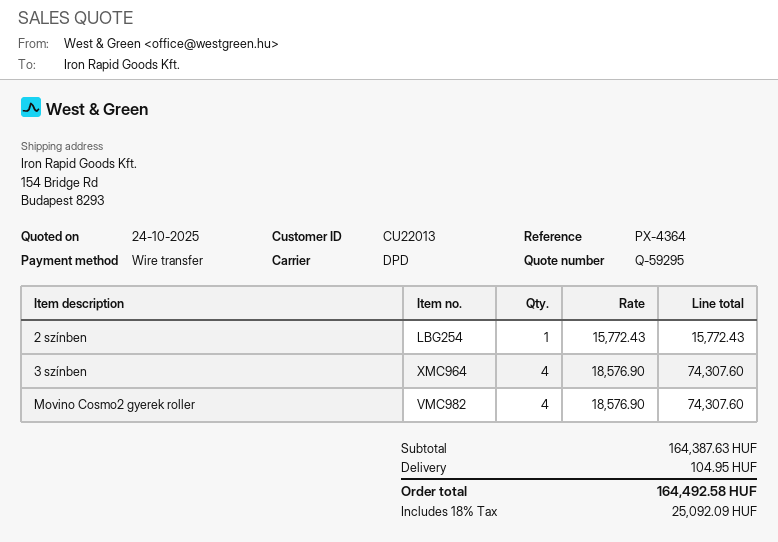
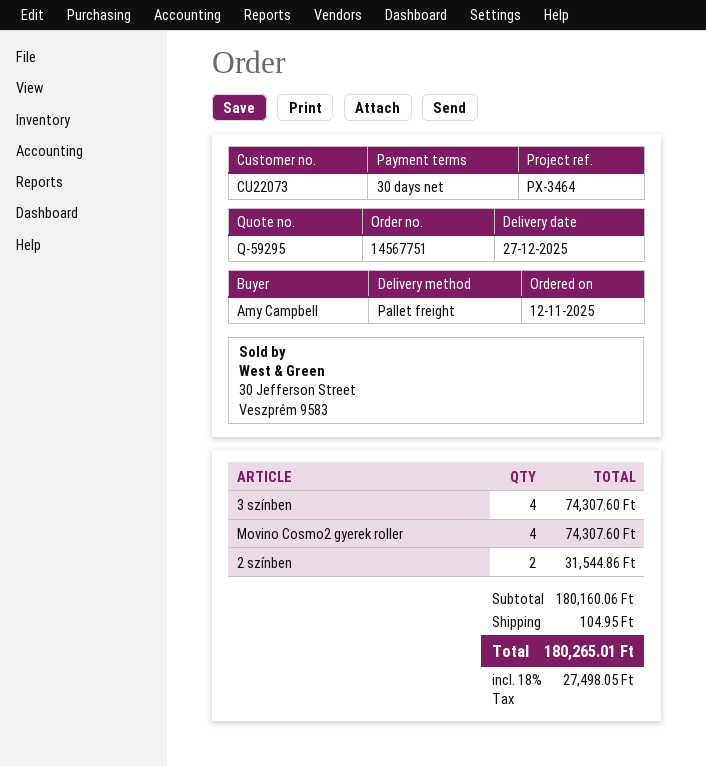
customer number: CU22013 -> CU22073
reference: PX-4364 -> PX-3464
shipping method: DPD -> pallet freight
2 színben: 1 for 15772.43 -> 2 for 31544.86
subtotal: 164387.63 -> 180160.06
tax: 18% = 25092.09 -> 18% = 27498.05
total: 164492.58 -> 180265.01

